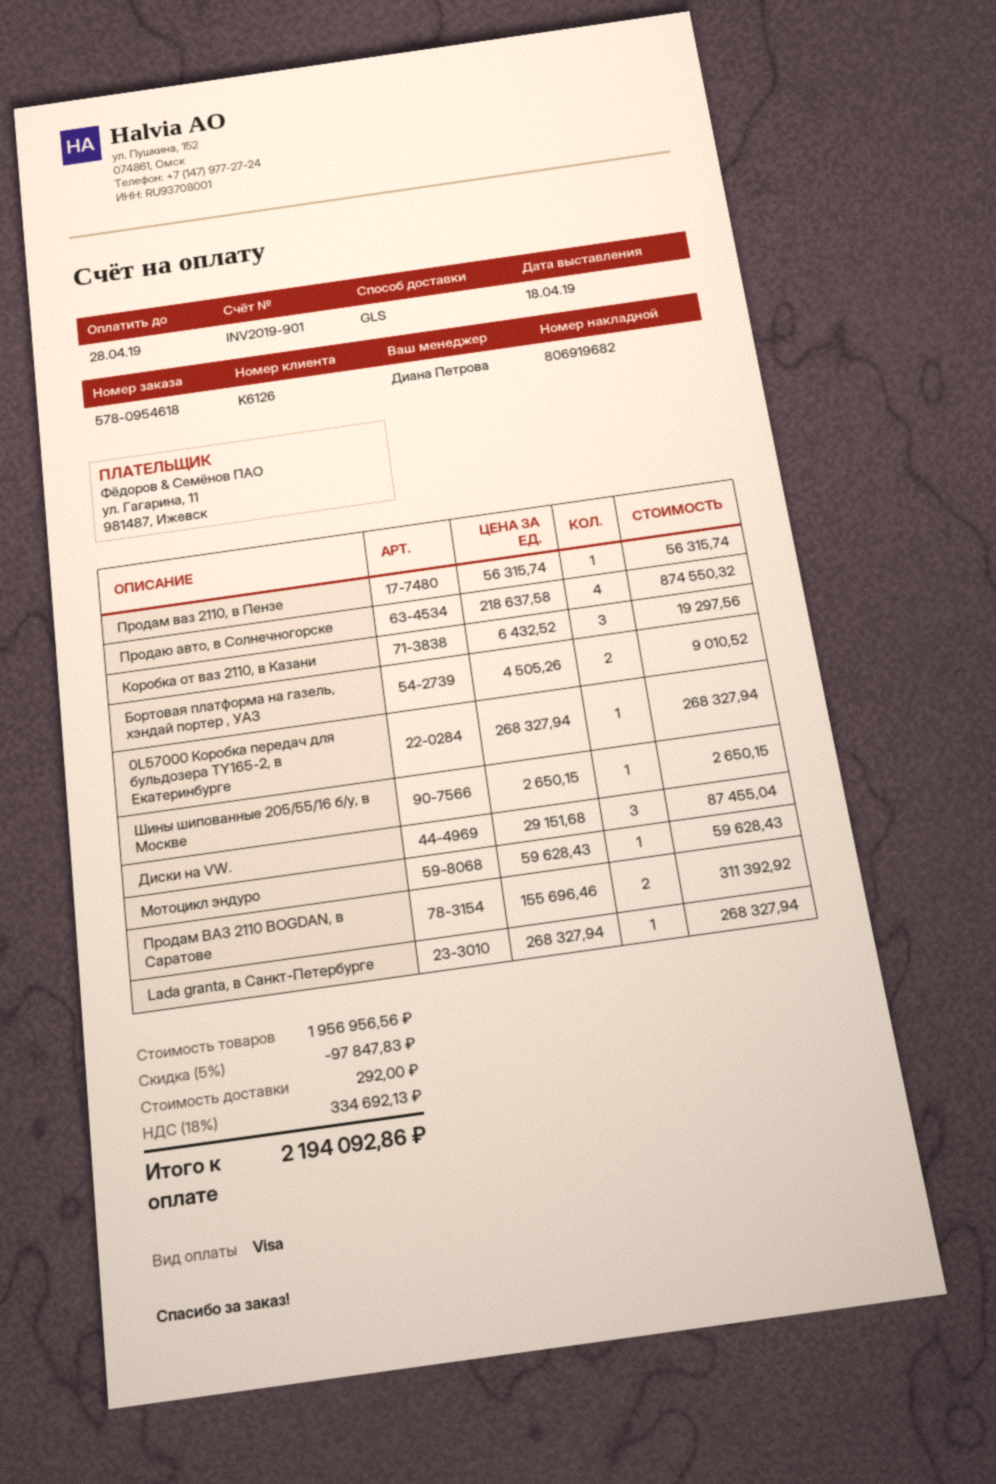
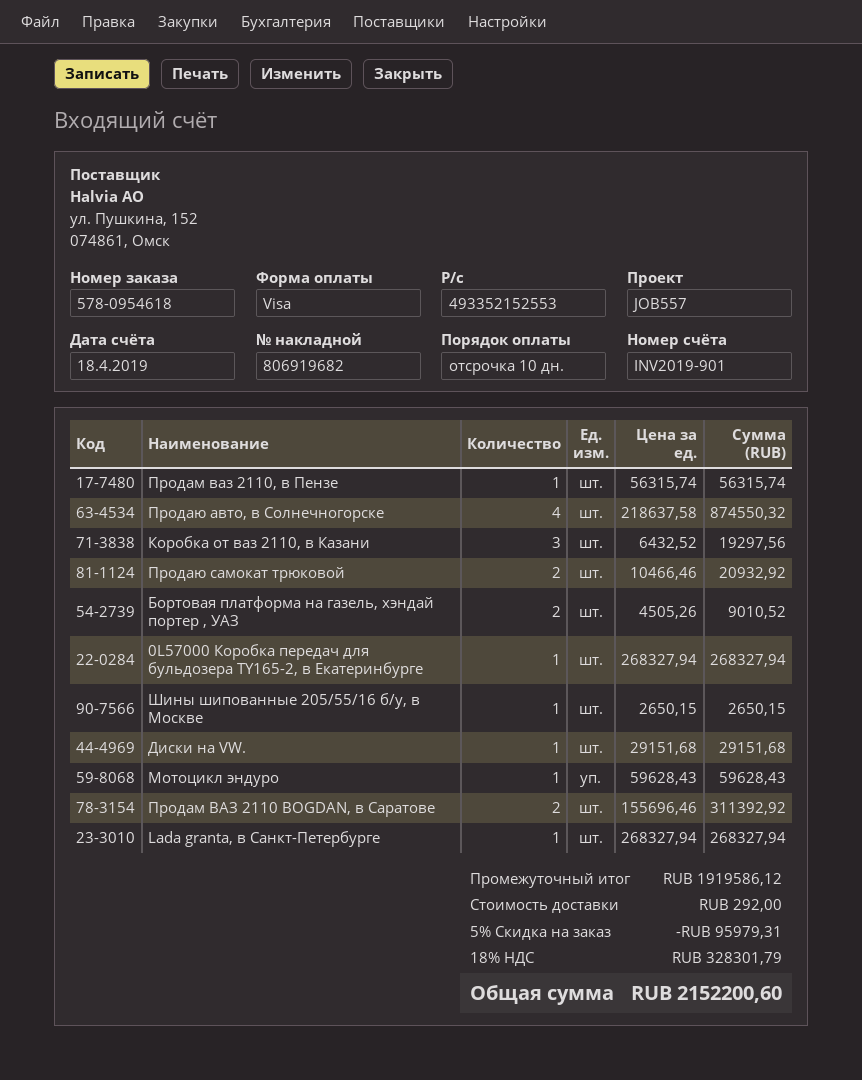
Диски на VW.: 3 x 29151.68 = 87455.04 -> 1 x 29151.68 = 29151.68
Продаю самокат трюковой: none -> 2 x 10466.46 = 20932.92
subtotal: 1956956.56 -> 1919586.12
discount: 5% = 97847.83 -> 5% = 95979.31
tax: 18% = 334692.13 -> 18% = 328301.79
total: 2194092.86 -> 2152200.60

